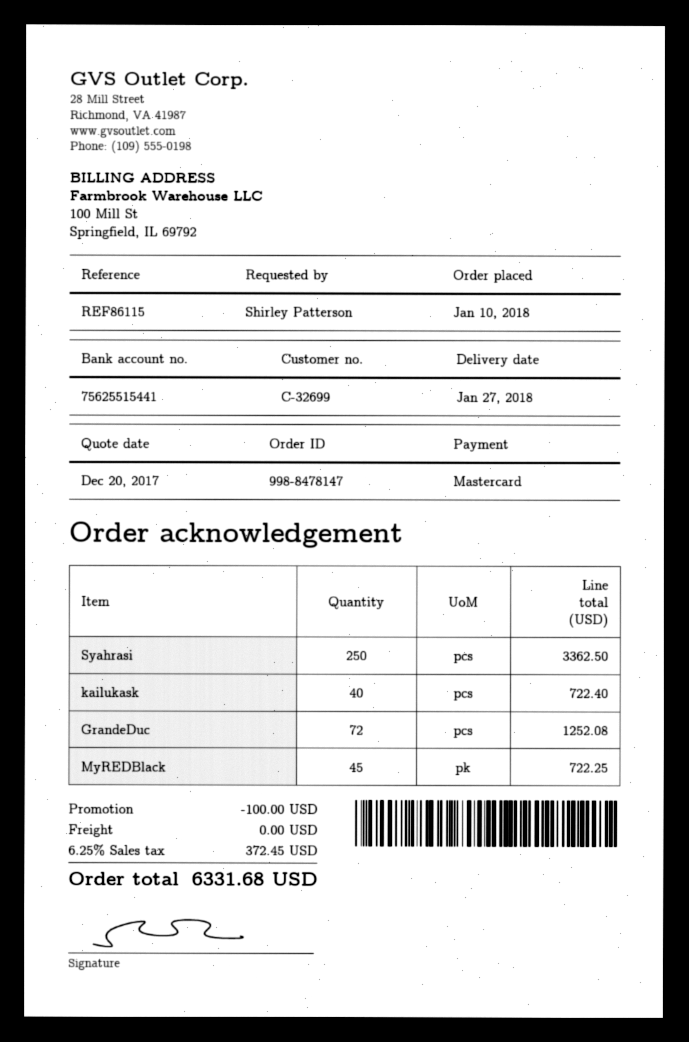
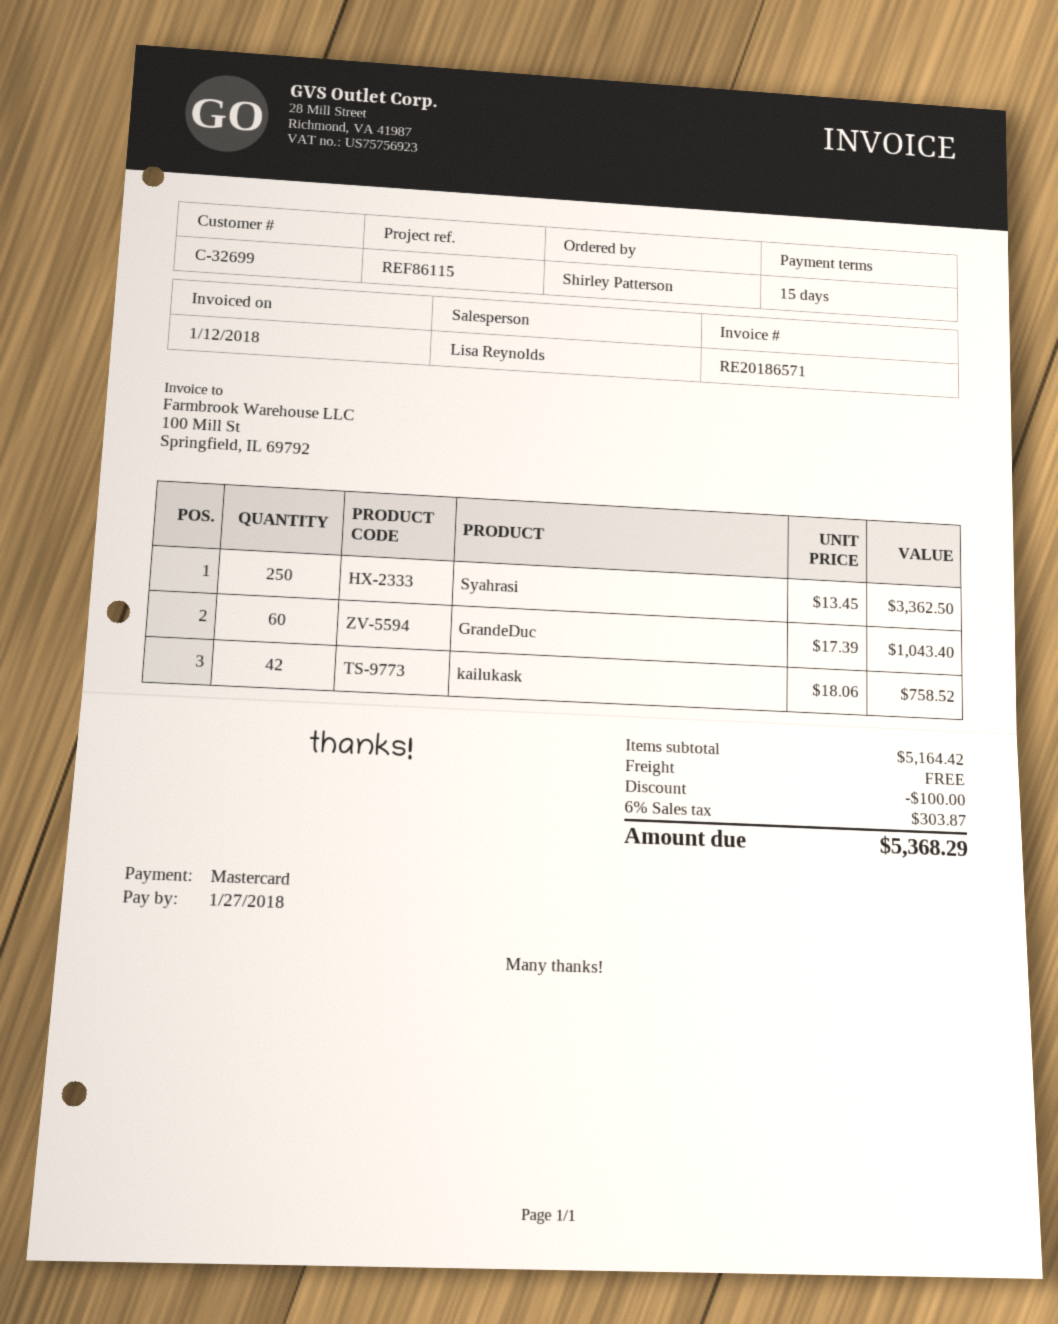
kailukask: 40 for 722.40 -> 42 for 758.52
GrandeDuc: 72 for 1252.08 -> 60 for 1043.40
MyREDBlack: 45 for 722.25 -> none
tax: 6.25% = 372.45 -> 6% = 303.87
total: 6331.68 -> 5368.29

